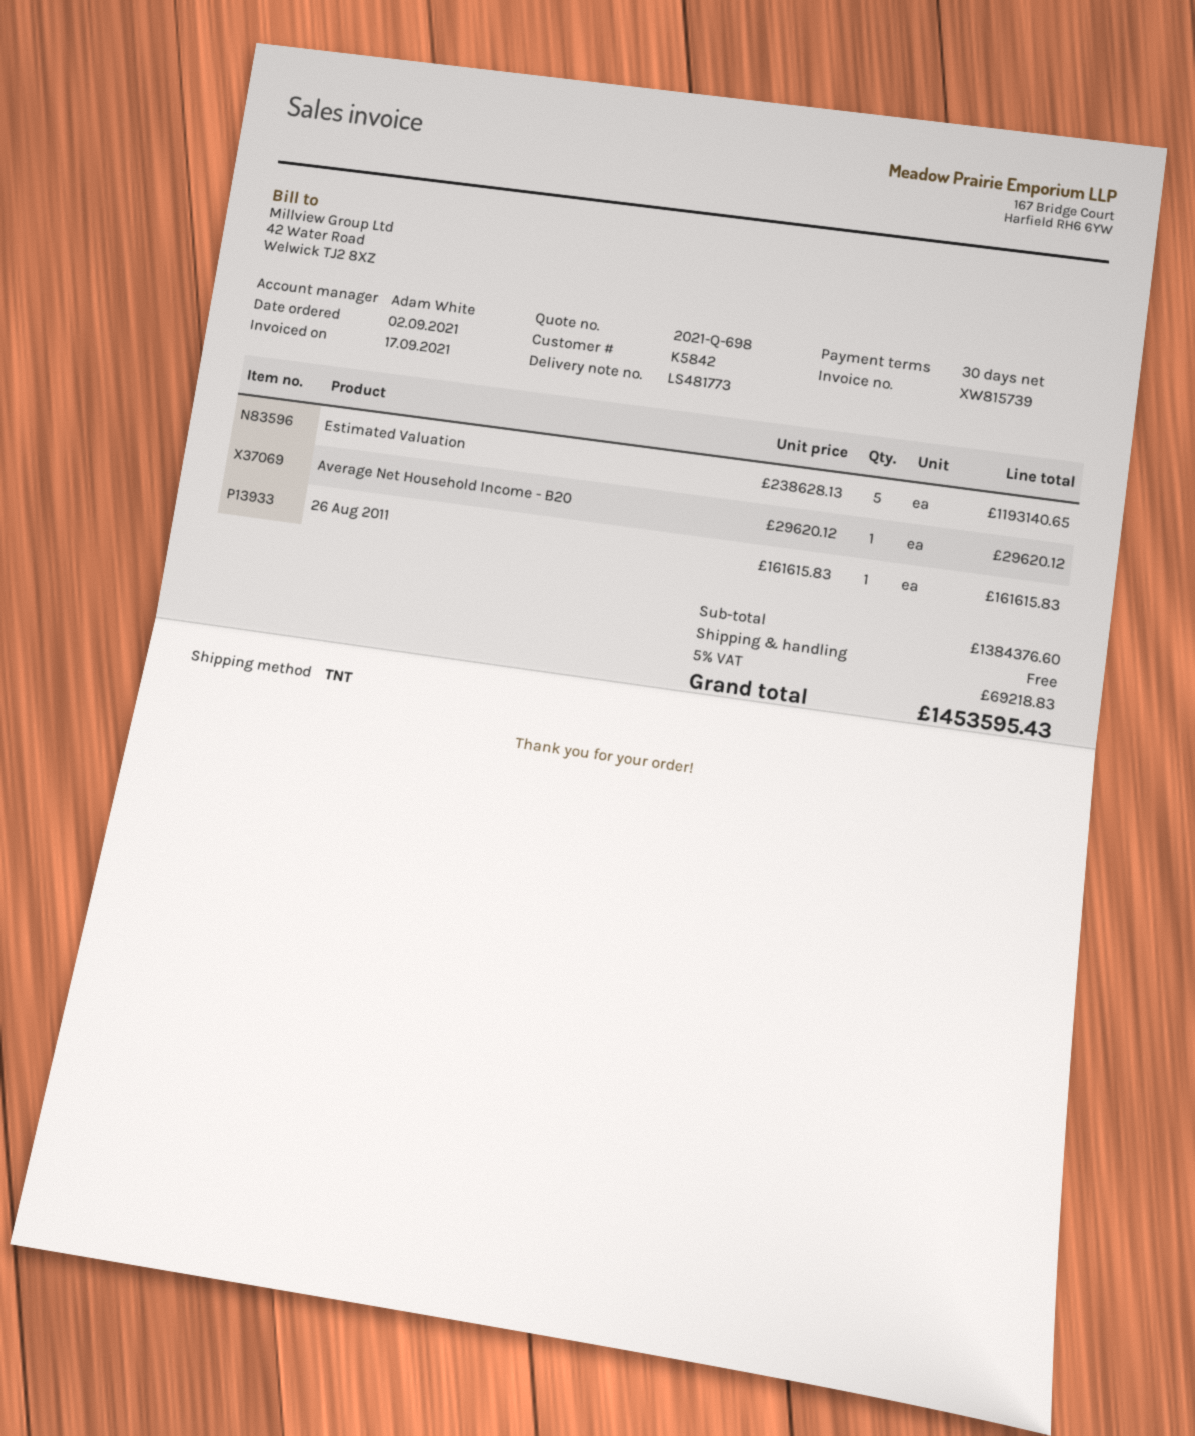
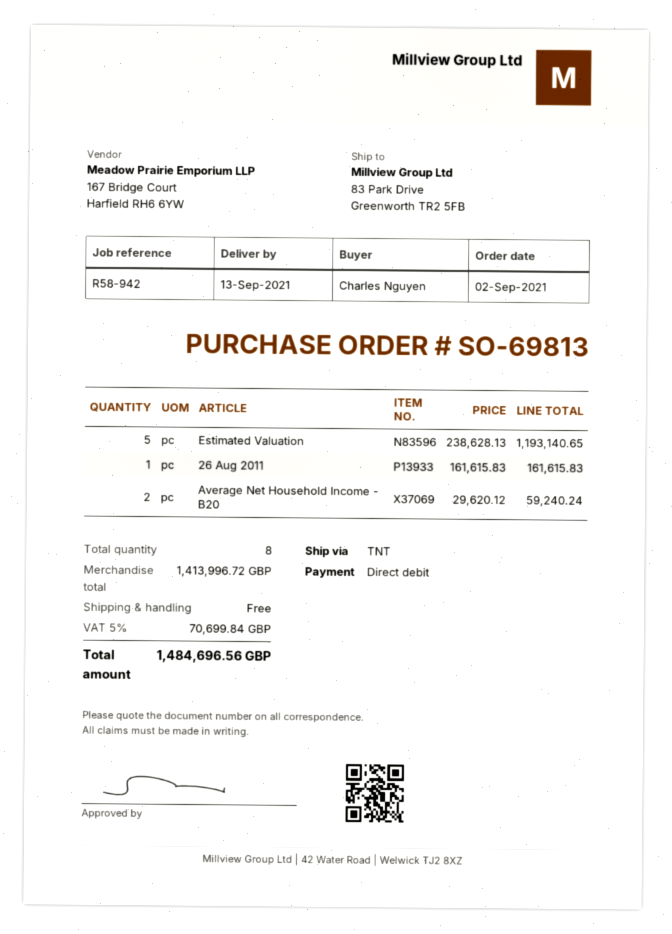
Average Net Household Income - B20: 1 x 29620.12 = 29620.12 -> 2 x 29620.12 = 59240.24
subtotal: 1384376.60 -> 1413996.72
tax: 5% = 69218.83 -> 5% = 70699.84
total: 1453595.43 -> 1484696.56

